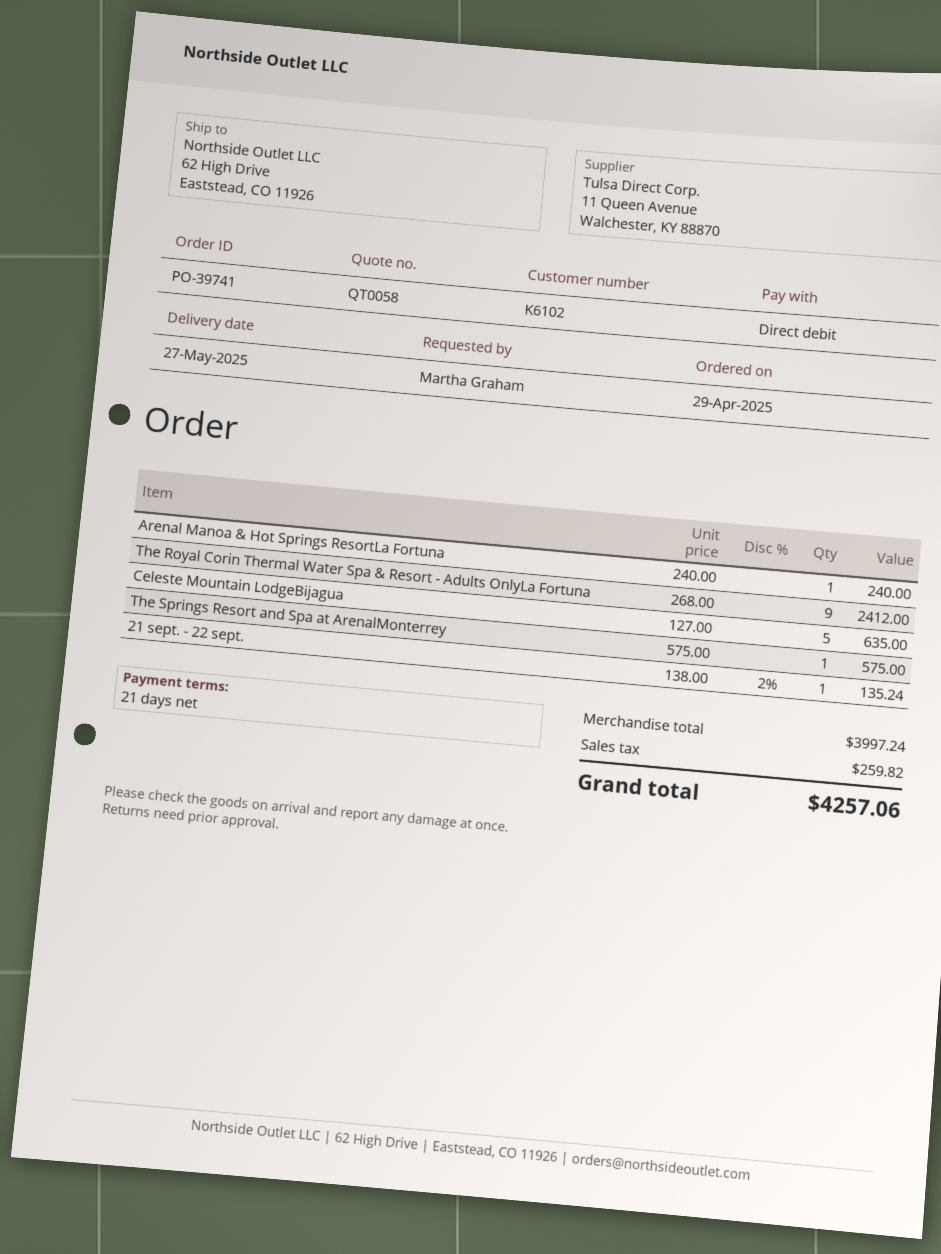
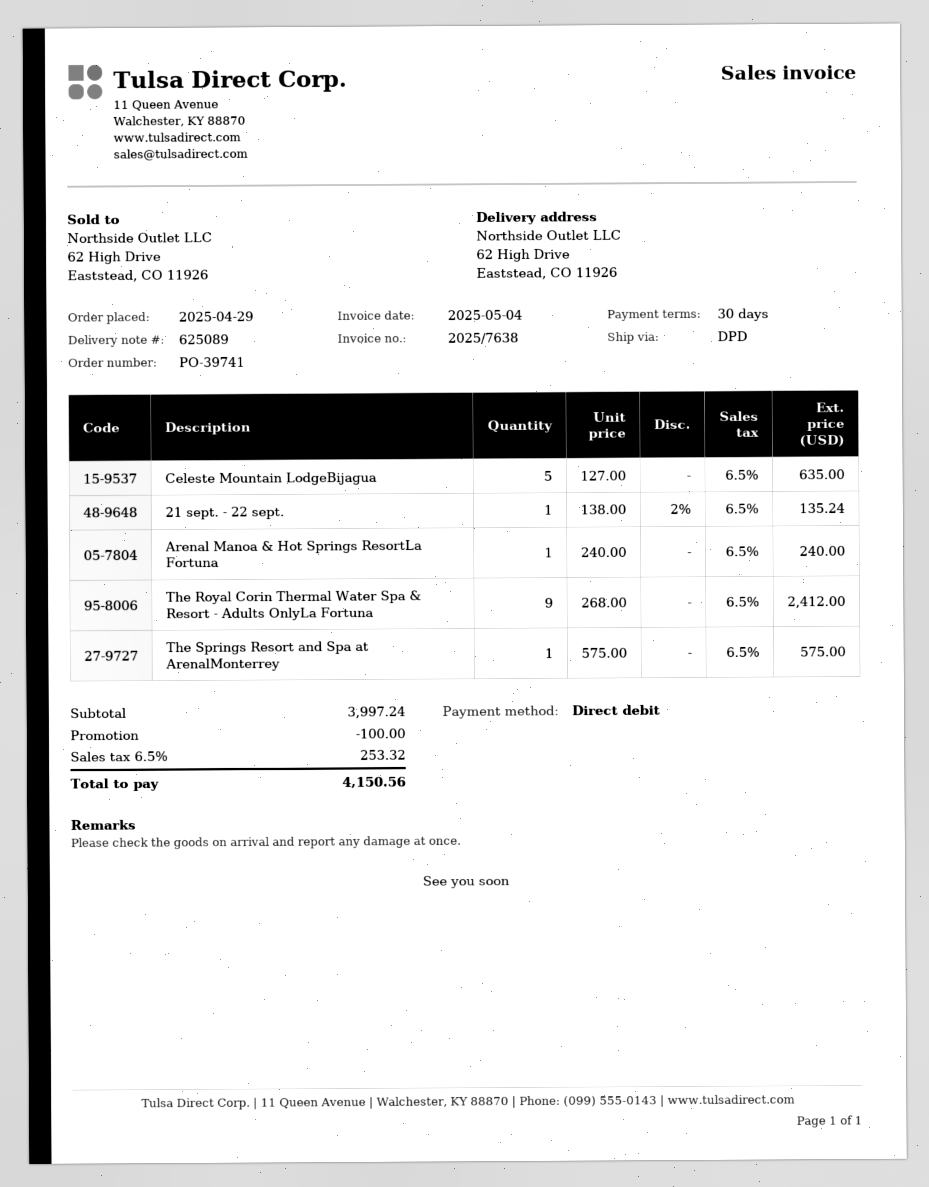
payment terms: 21 days -> 30 days
discount: none -> 100.00
tax: 259.82 -> 253.32
total: 4257.06 -> 4150.56

